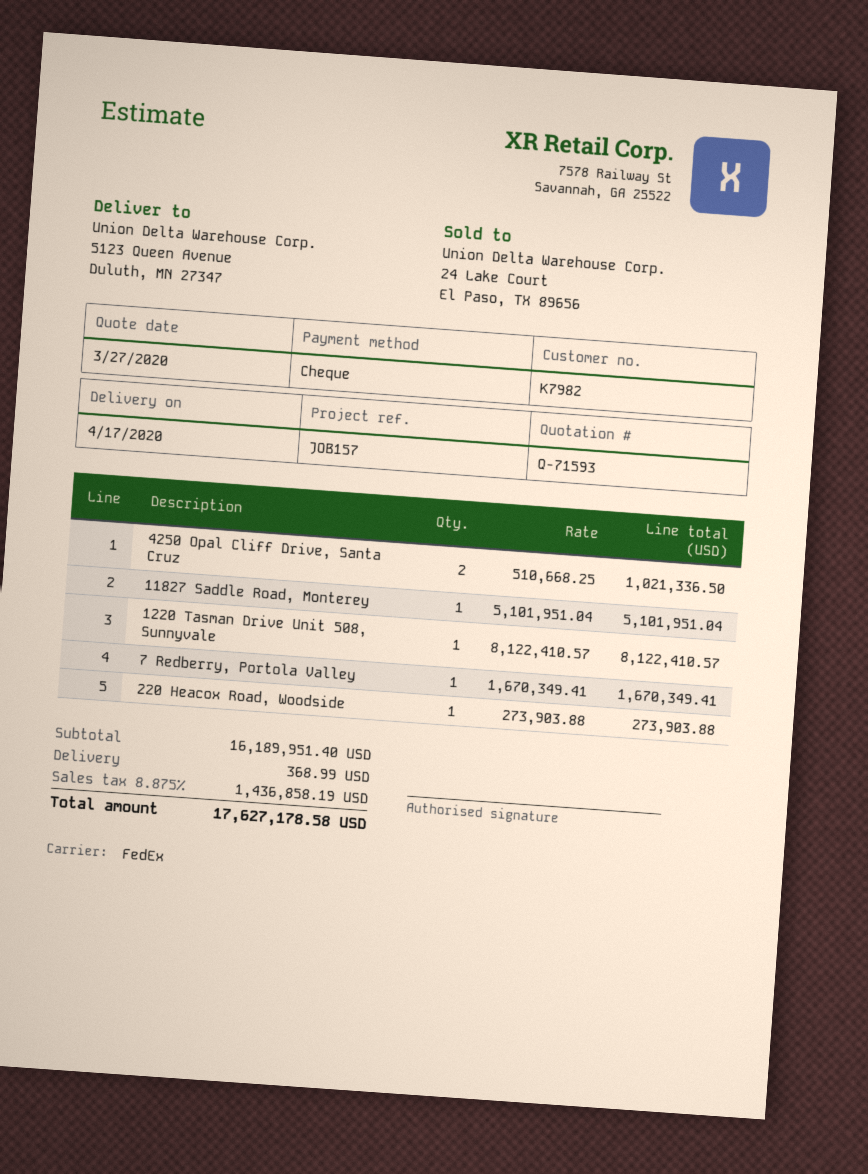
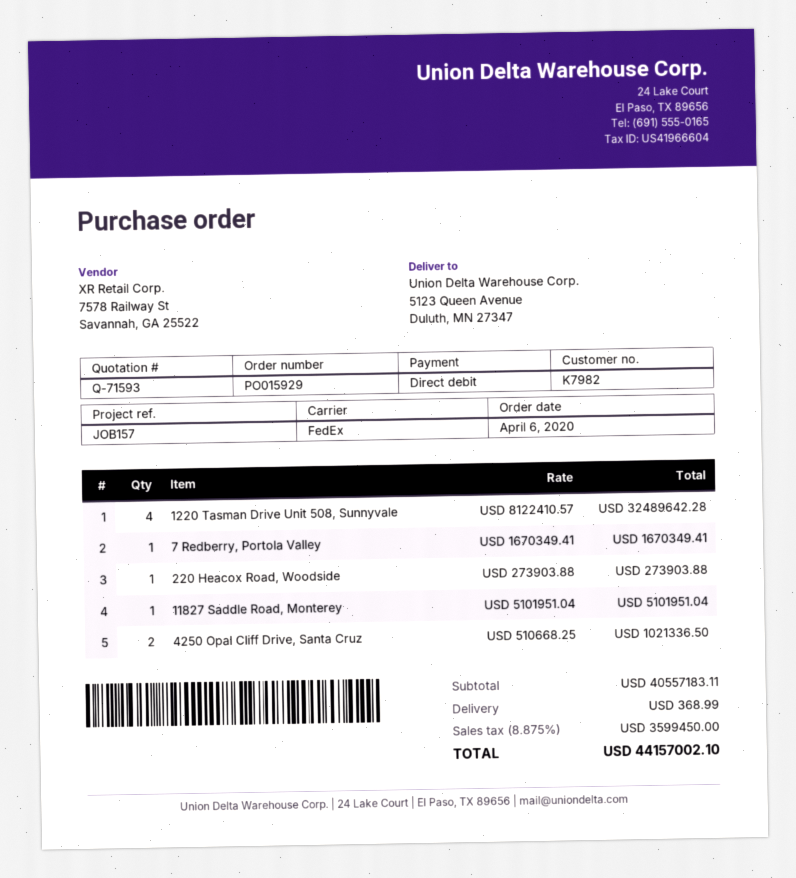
payment method: cheque -> direct debit
1220 Tasman Drive Unit 508, Sunnyvale: 1 x 8122410.57 = 8122410.57 -> 4 x 8122410.57 = 32489642.28
subtotal: 16189951.40 -> 40557183.11
tax: 8.875% = 1436858.19 -> 8.875% = 3599450.00
total: 17627178.58 -> 44157002.10

